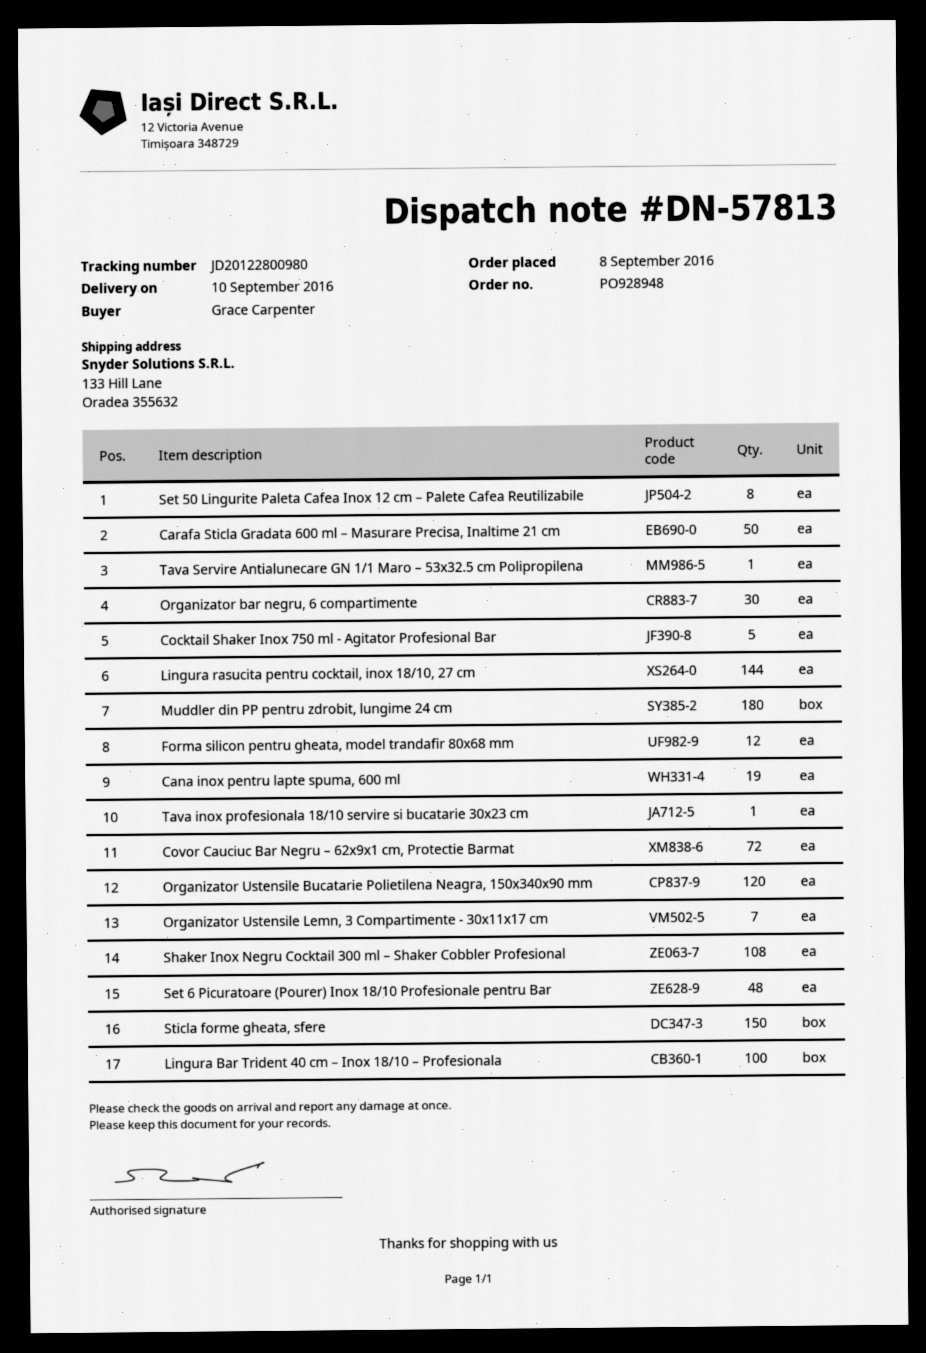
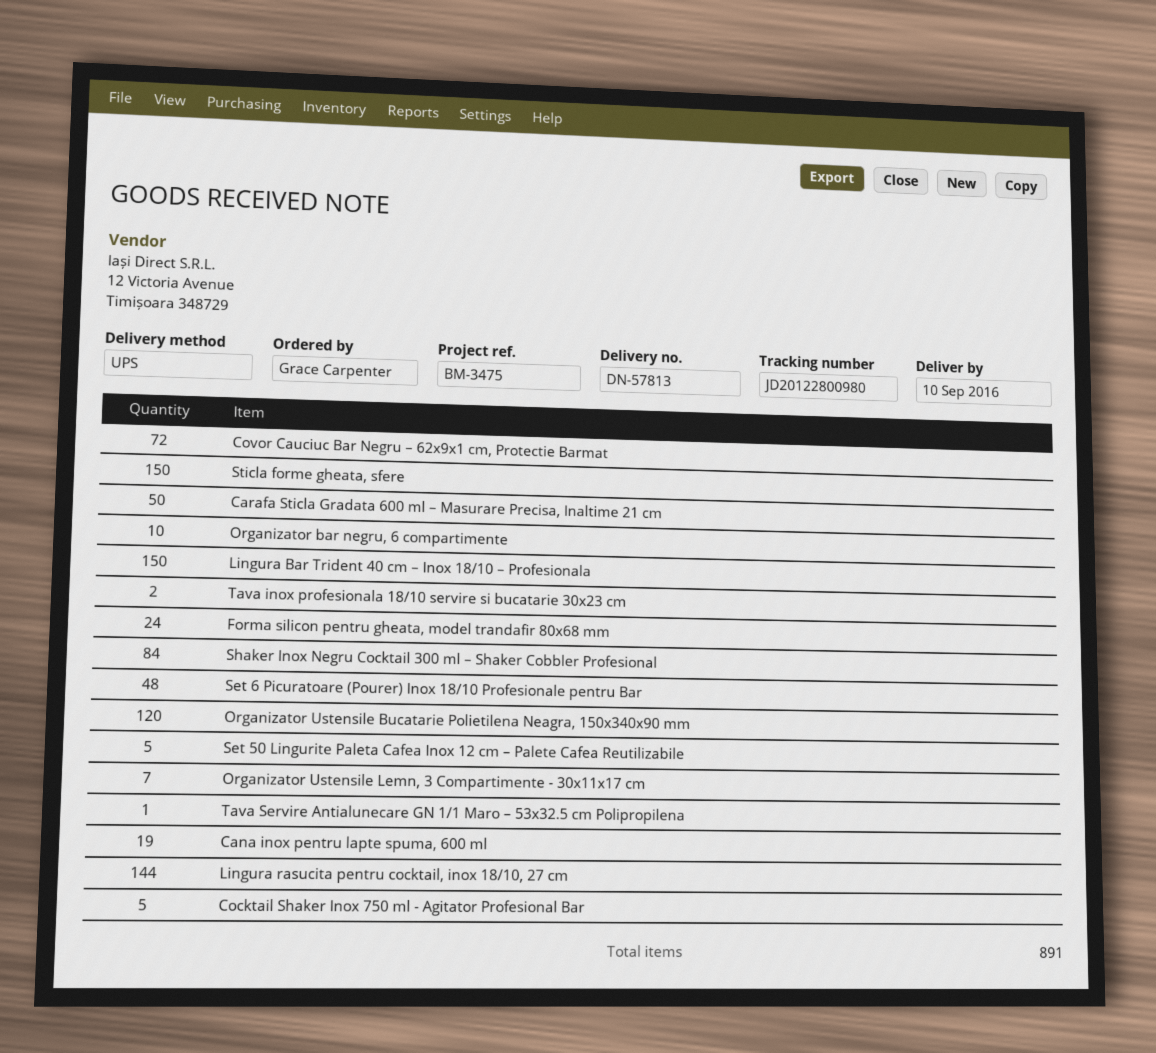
Set 50 Lingurite Paleta Cafea Inox 12 cm – Palete Cafea Reutilizabile: 8 -> 5
Organizator bar negru, 6 compartimente: 30 -> 10
Muddler din PP pentru zdrobit, lungime 24 cm: 180 -> none
Forma silicon pentru gheata, model trandafir 80x68 mm: 12 -> 24
Tava inox profesionala 18/10 servire si bucatarie 30x23 cm: 1 -> 2
Shaker Inox Negru Cocktail 300 ml – Shaker Cobbler Profesional: 108 -> 84
Lingura Bar Trident 40 cm – Inox 18/10 – Profesionala: 100 -> 150

